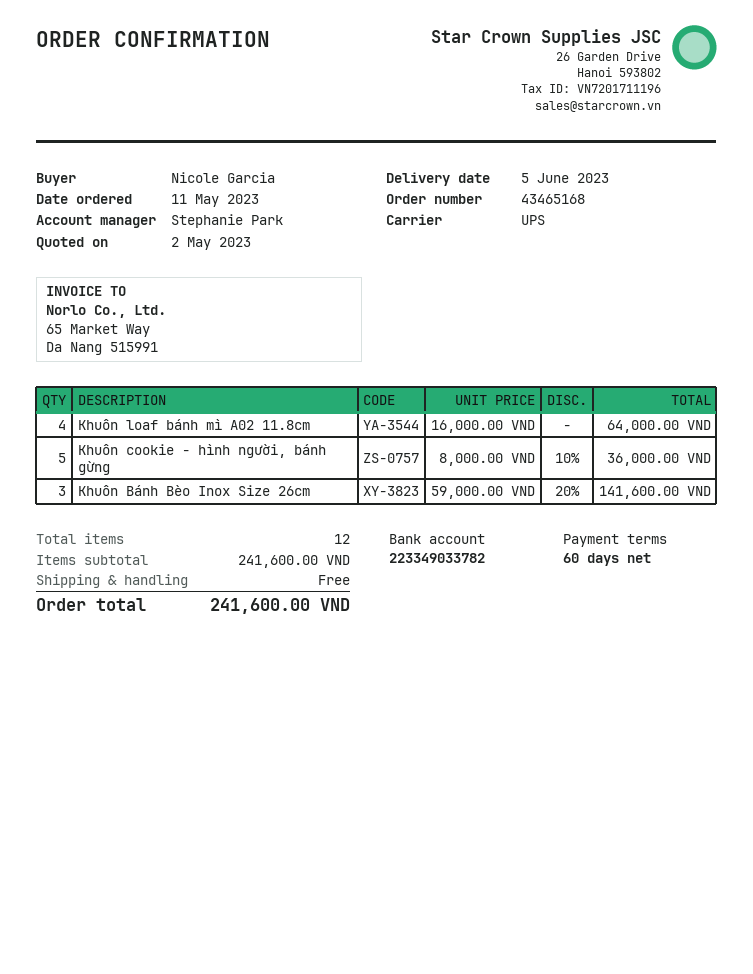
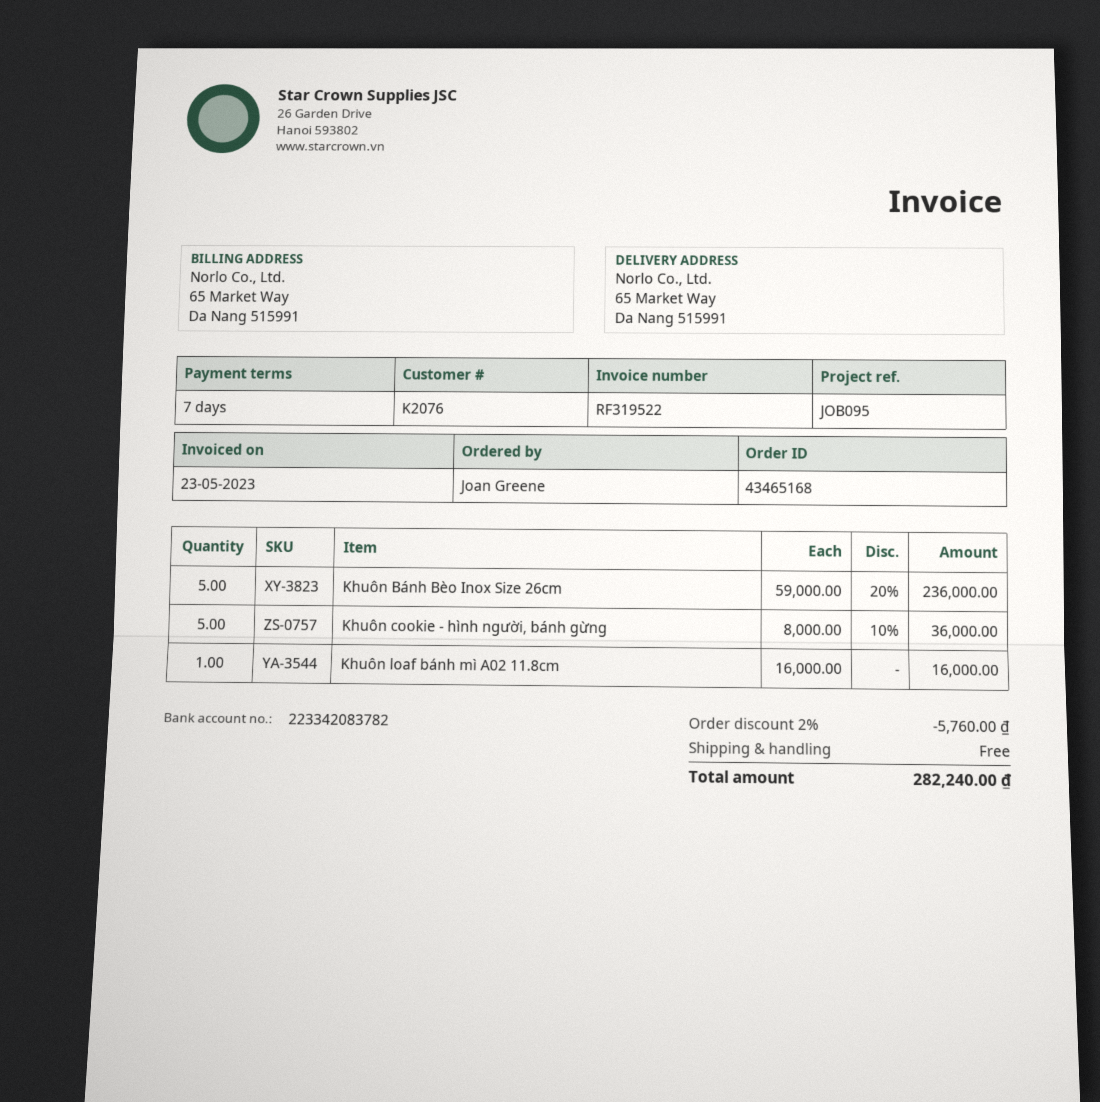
payment terms: 60 days -> 7 days
ordered by: Nicole Garcia -> Joan Greene
bank account: 223349033782 -> 223342083782
Khuôn loaf bánh mì A02 11.8cm: 4 x 16000.00 = 64000.00 -> 1 x 16000.00 = 16000.00
Khuôn Bánh Bèo Inox Size 26cm: 3 x 59000.00 - 20% = 141600.00 -> 5 x 59000.00 - 20% = 236000.00
discount: none -> 2% = 5760.00
total: 241600.00 -> 282240.00

